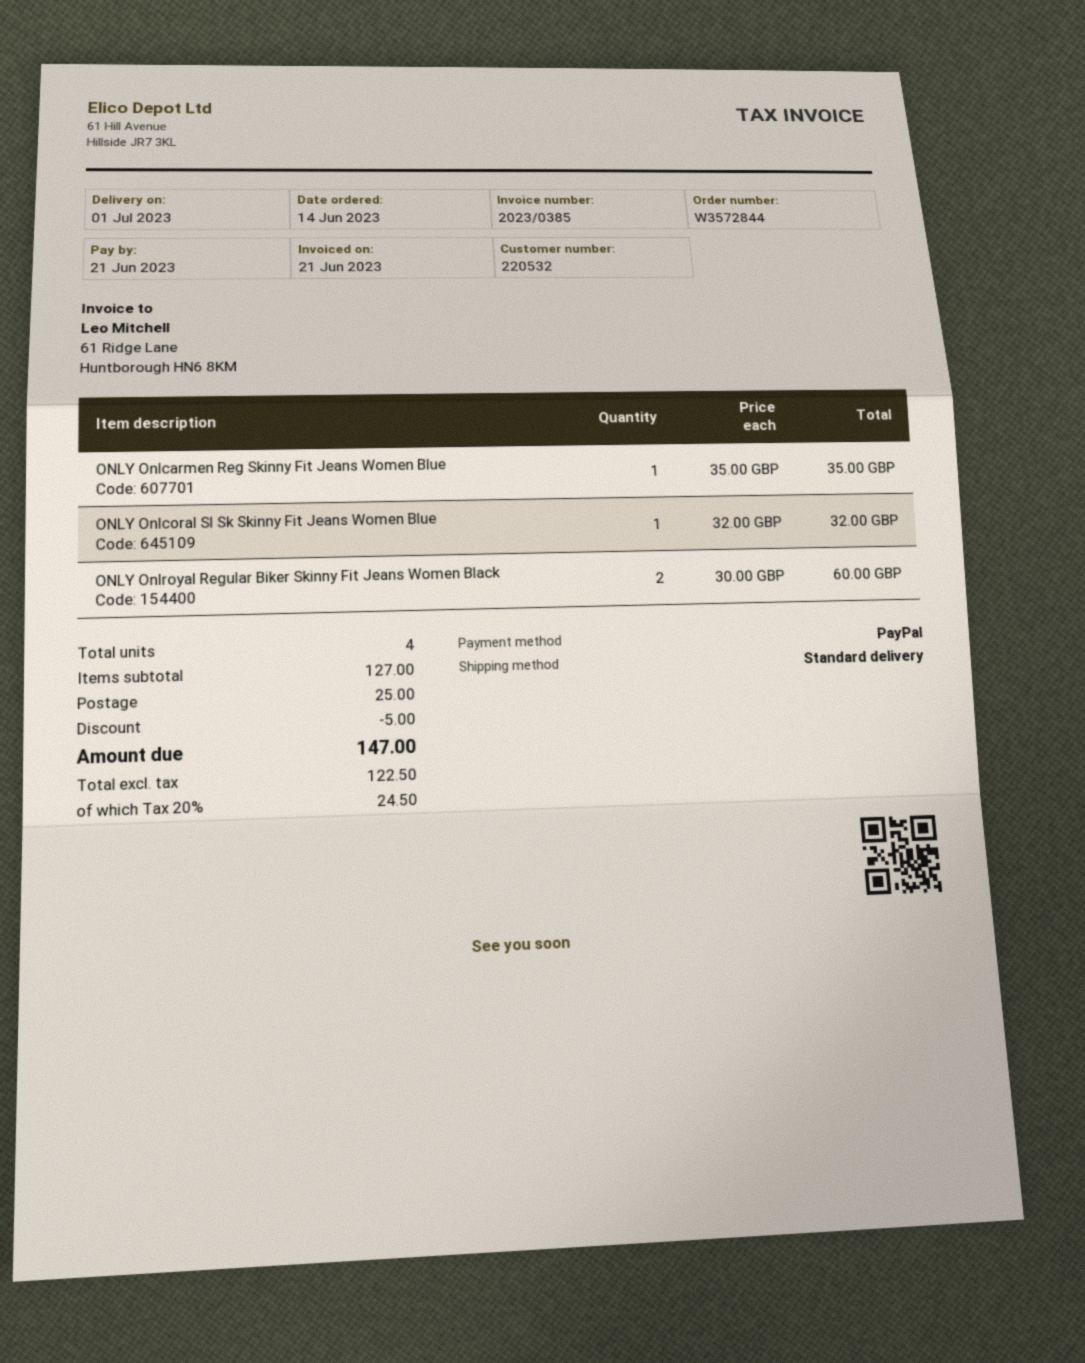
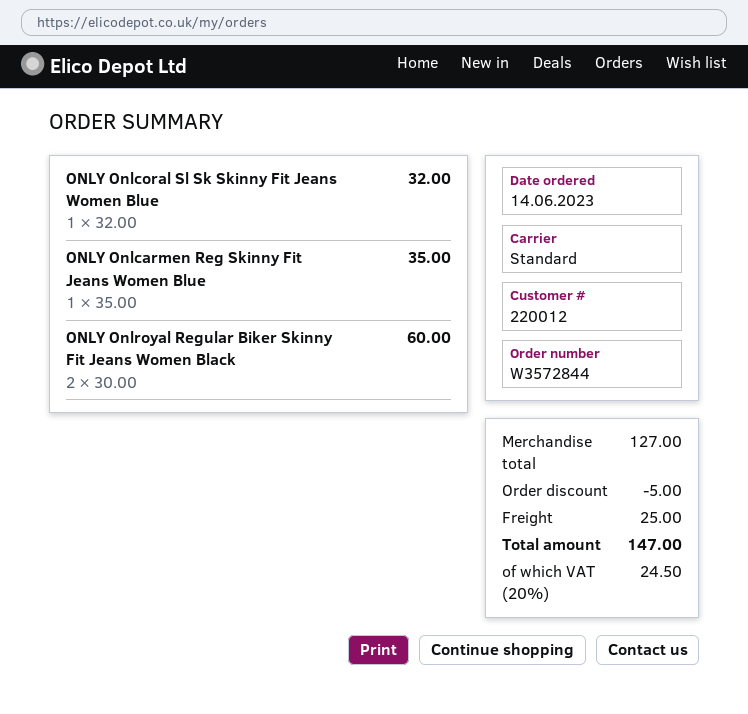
customer number: 220532 -> 220012

